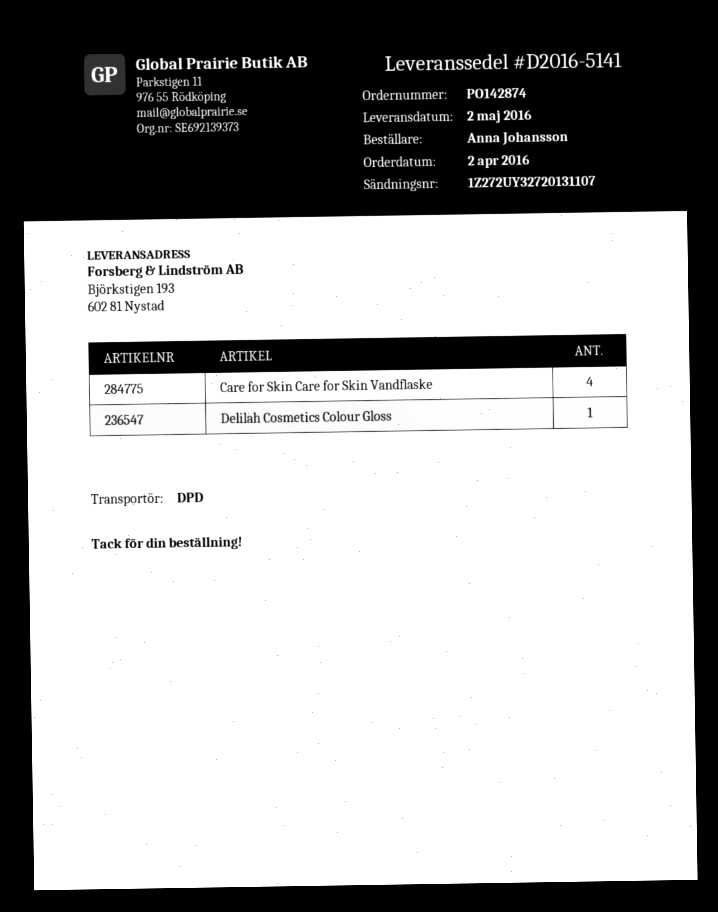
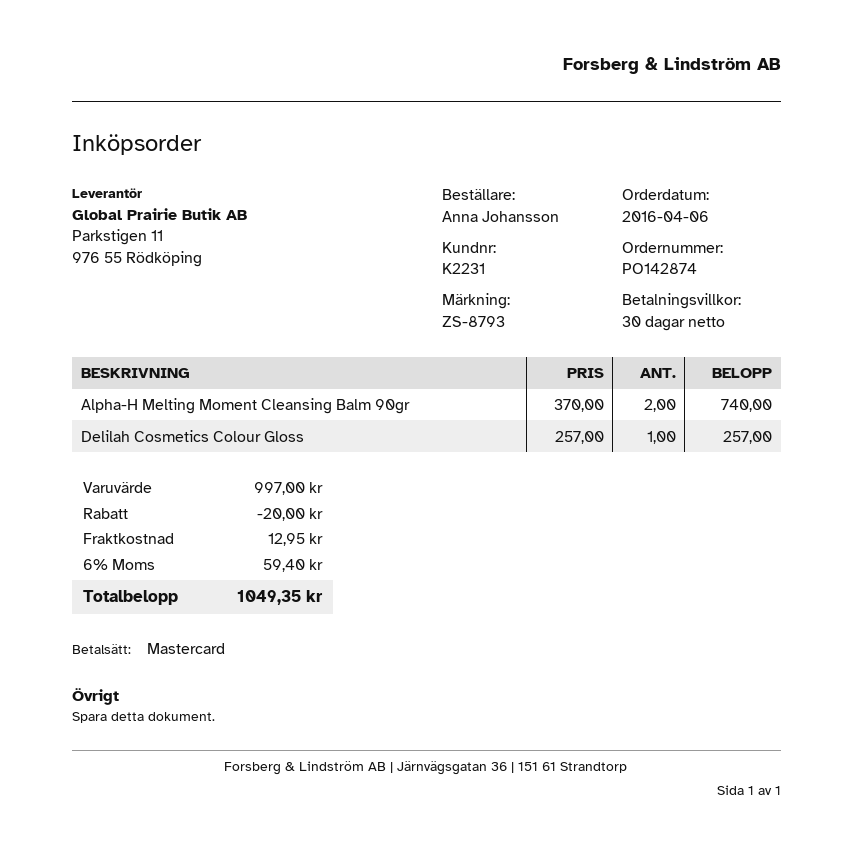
order date: 2016-04-02 -> 2016-04-06
Care for Skin Care for Skin Vandflaske: 4 -> none
Alpha-H Melting Moment Cleansing Balm 90gr: none -> 2

